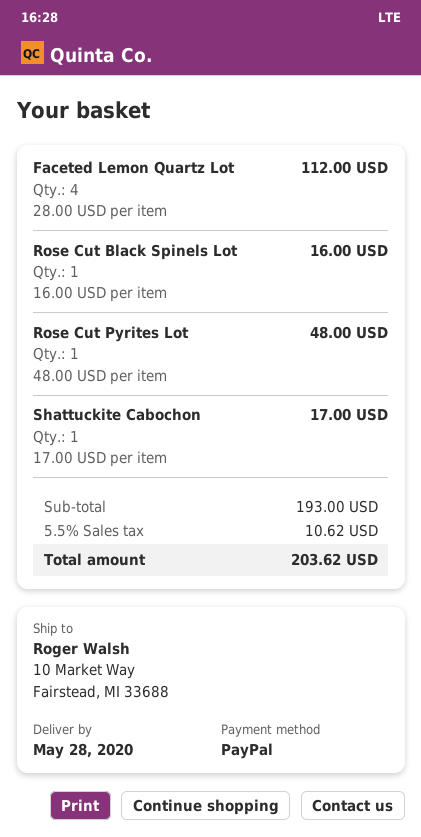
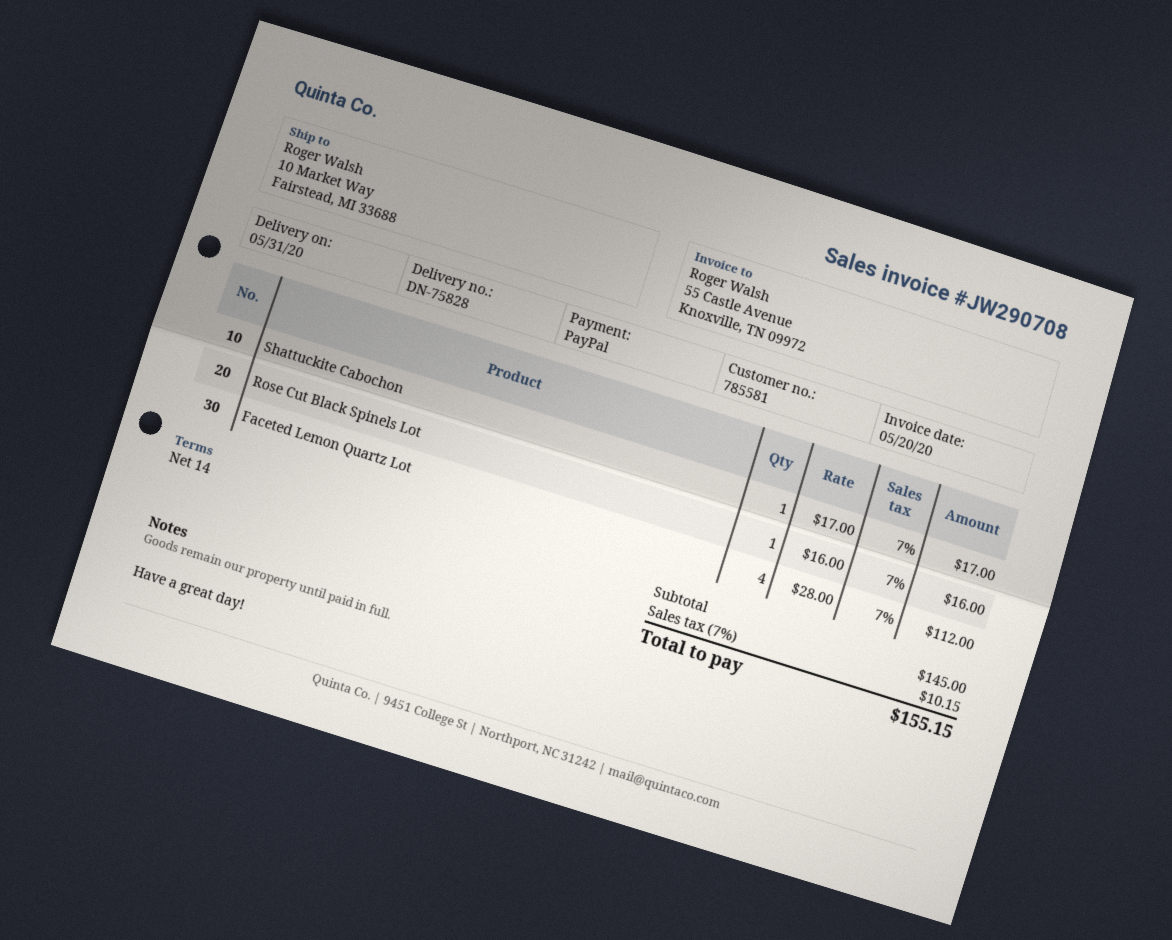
delivery date: 2020-05-28 -> 2020-05-31
Rose Cut Pyrites Lot: 1 x 48.00 = 48.00 -> none
subtotal: 193.00 -> 145.00
tax: 5.5% = 10.62 -> 7% = 10.15
total: 203.62 -> 155.15

